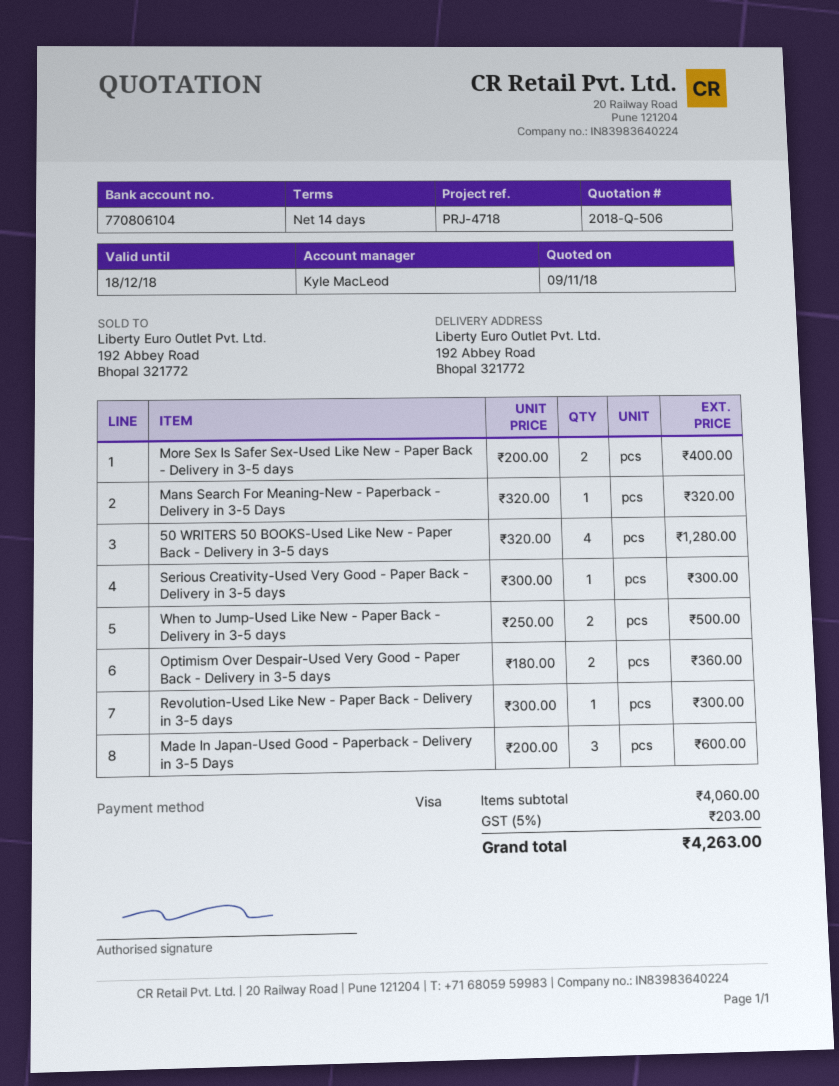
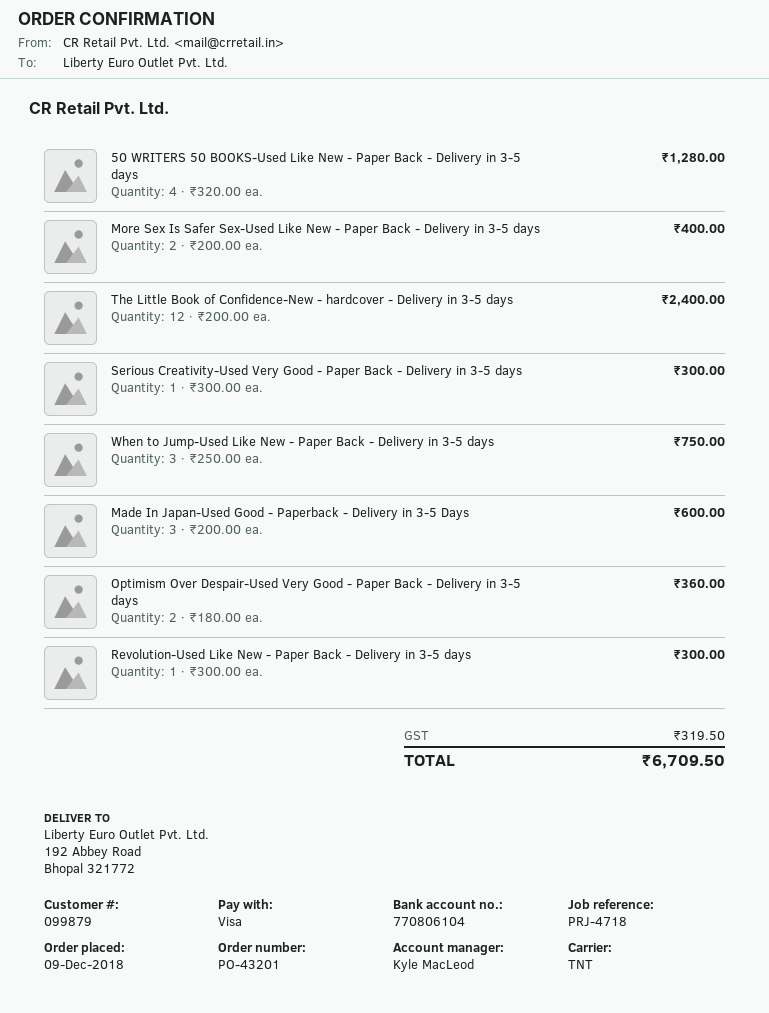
Mans Search For Meaning-New - Paperback - Delivery in 3-5 Days: 1 x 320.00 = 320.00 -> none
When to Jump-Used Like New - Paper Back - Delivery in 3-5 days: 2 x 250.00 = 500.00 -> 3 x 250.00 = 750.00
The Little Book of Confidence-New - hardcover - Delivery in 3-5 days: none -> 12 x 200.00 = 2400.00
tax: 203.00 -> 319.50
total: 4263.00 -> 6709.50

